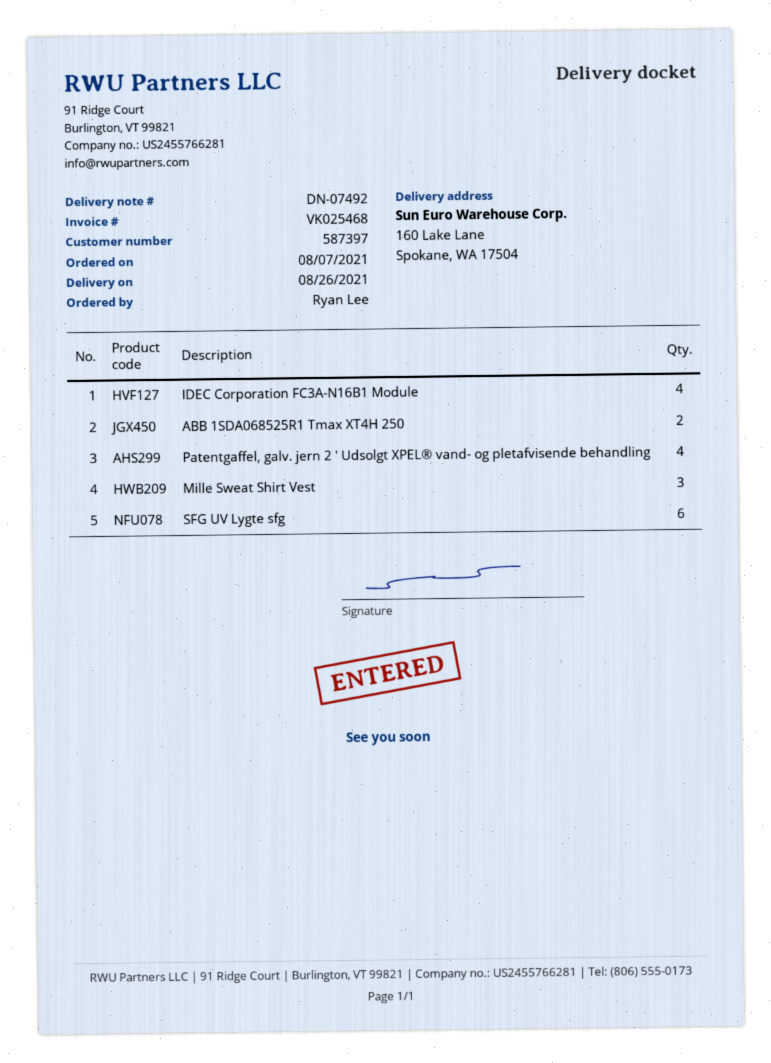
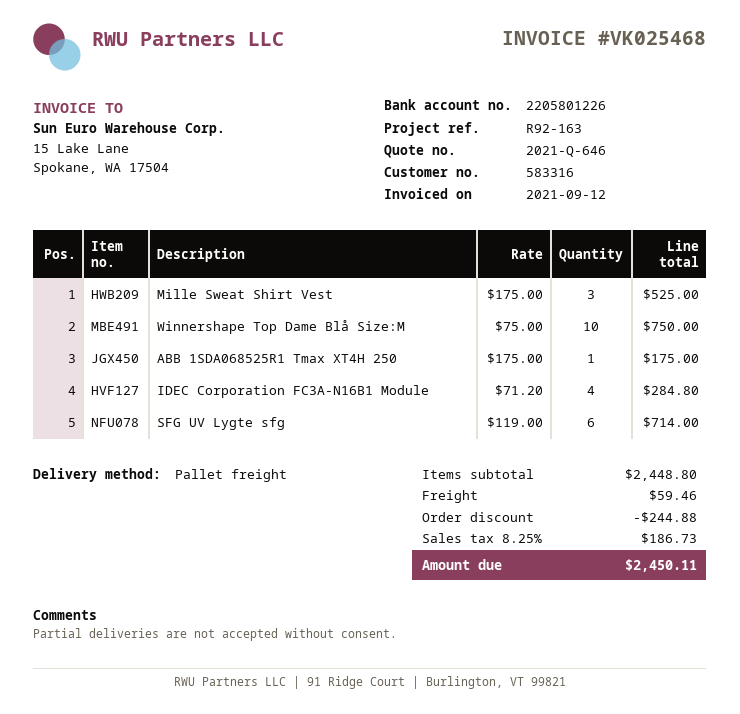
customer number: 587397 -> 583316
ABB 1SDA068525R1 Tmax XT4H 250: 2 -> 1
Patentgaffel, galv. jern 2 ' Udsolgt XPEL® vand- og pletafvisende behandling: 4 -> none
Winnershape Top Dame Blå Size:M: none -> 10

